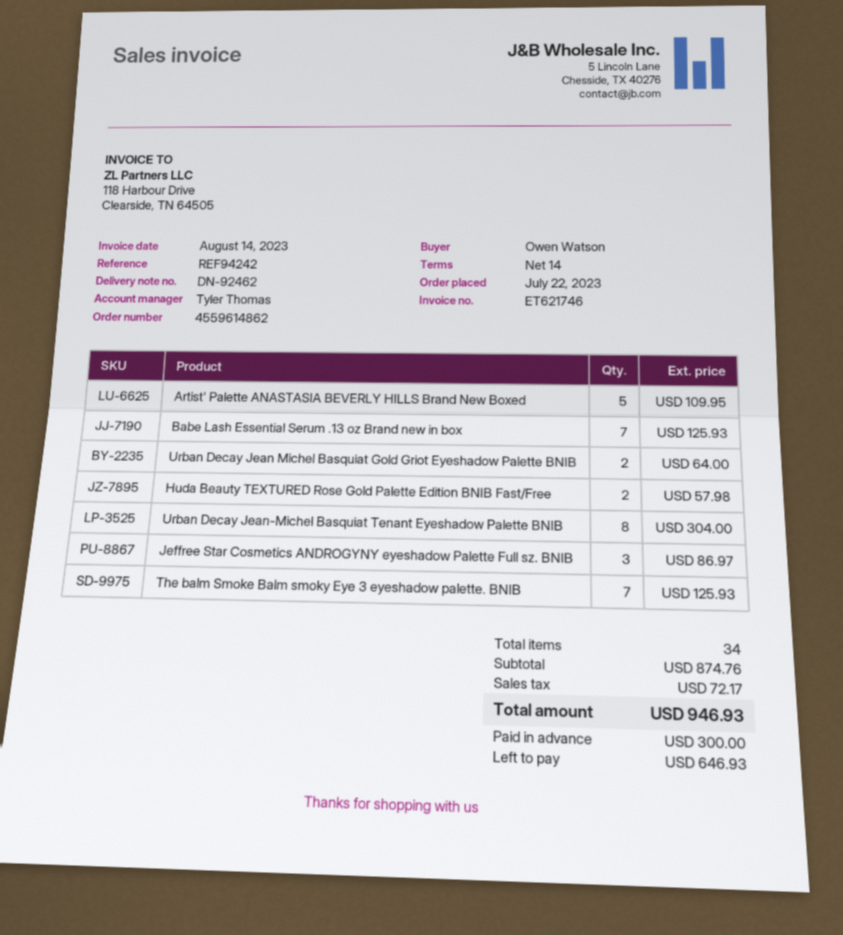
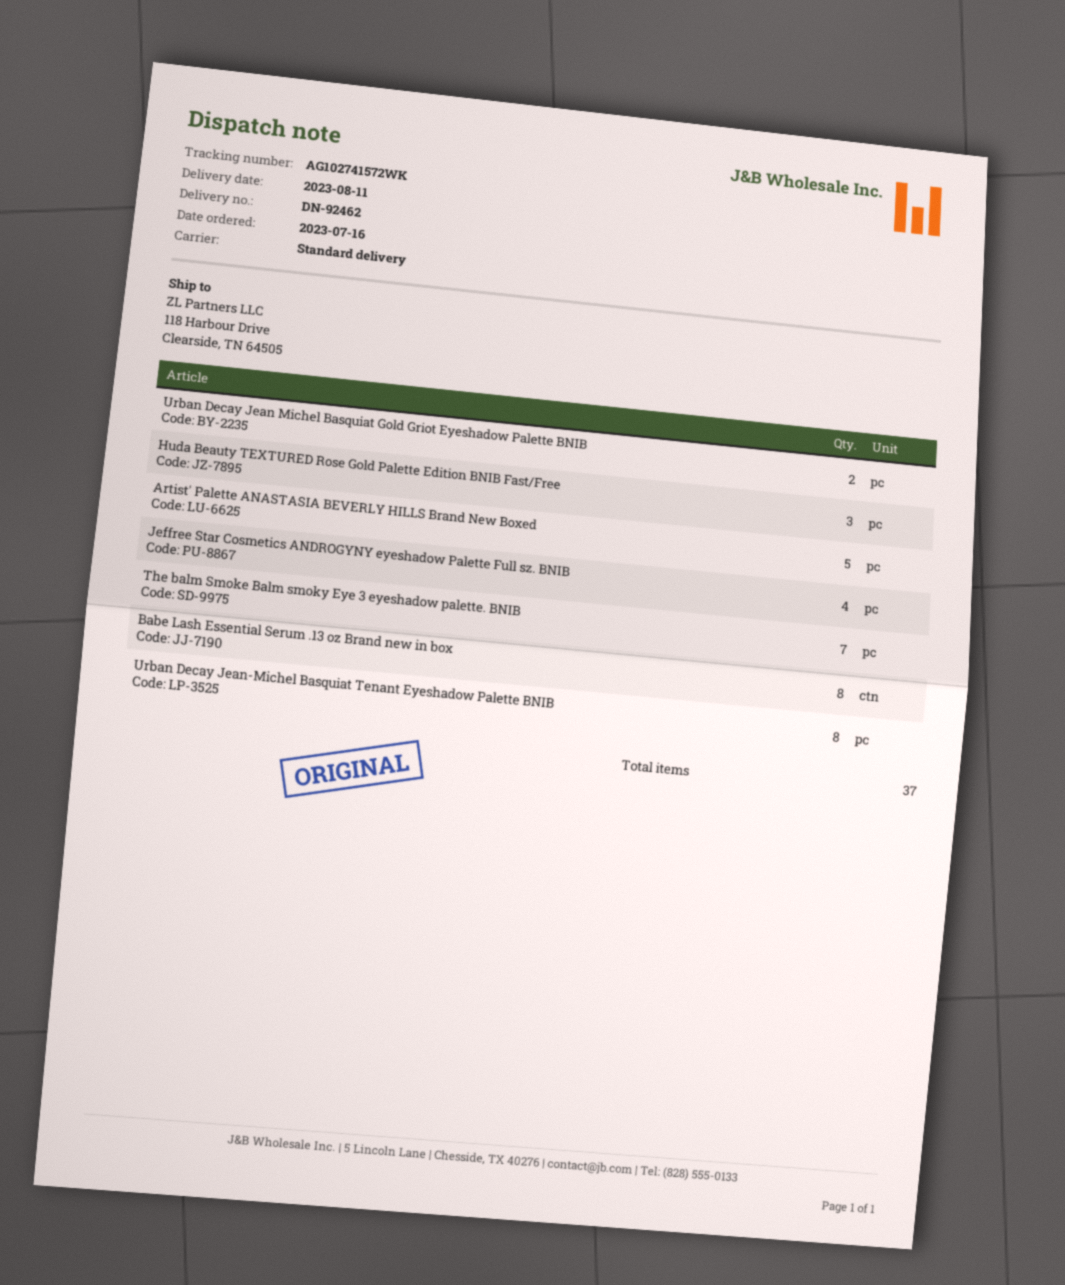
order date: 2023-07-22 -> 2023-07-16
Babe Lash Essential Serum .13 oz Brand new in box: 7 -> 8
Huda Beauty TEXTURED Rose Gold Palette Edition BNIB Fast/Free: 2 -> 3
Jeffree Star Cosmetics ANDROGYNY eyeshadow Palette Full sz. BNIB: 3 -> 4
total quantity: 34 -> 37

